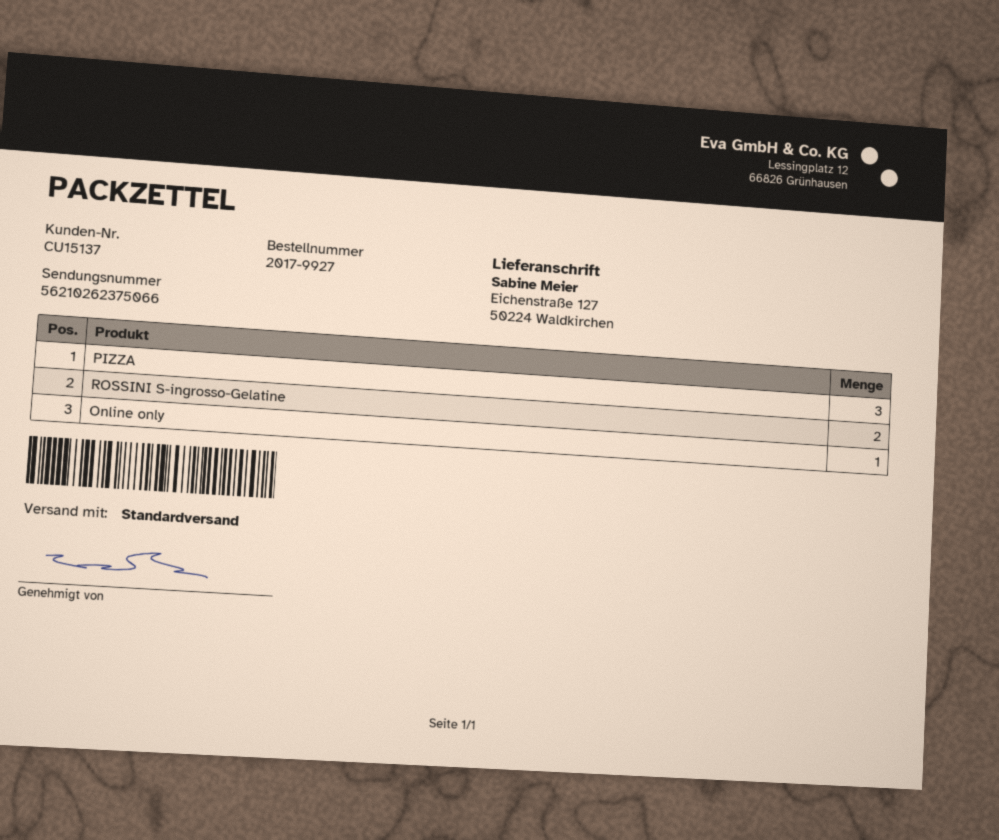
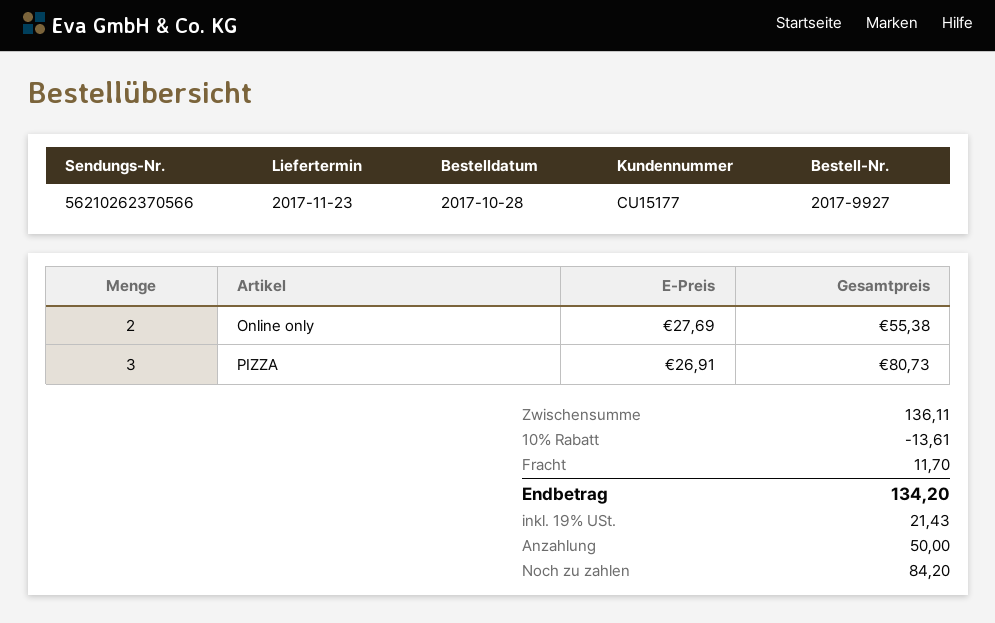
customer number: CU15137 -> CU15177
tracking number: 56210262375066 -> 56210262370566
ROSSINI S-ingrosso-Gelatine: 2 -> none
Online only: 1 -> 2

